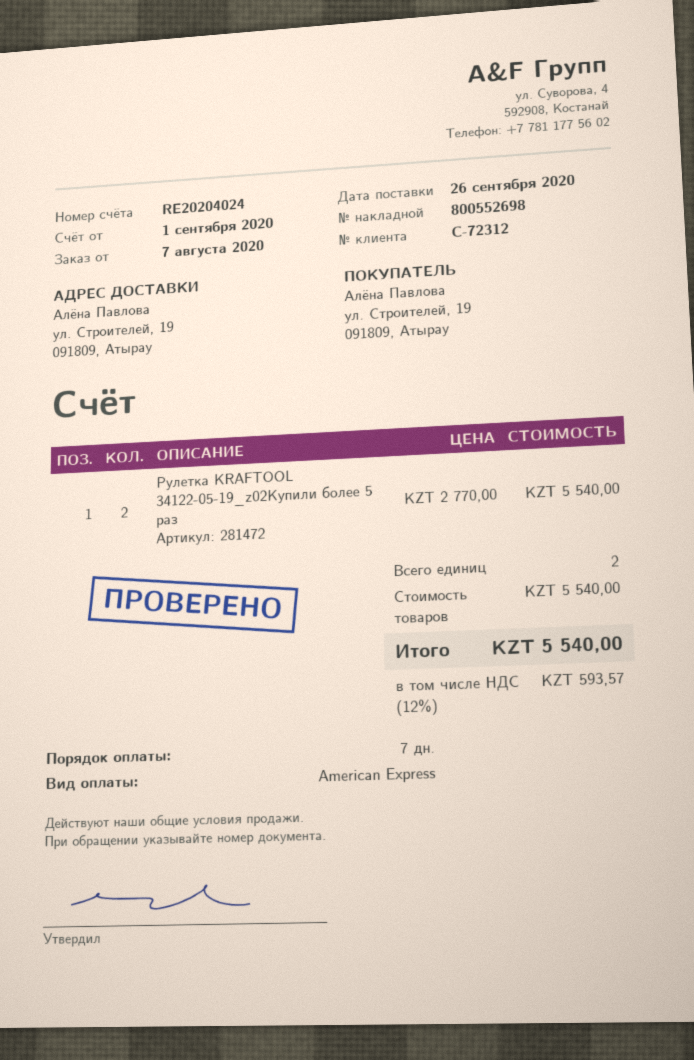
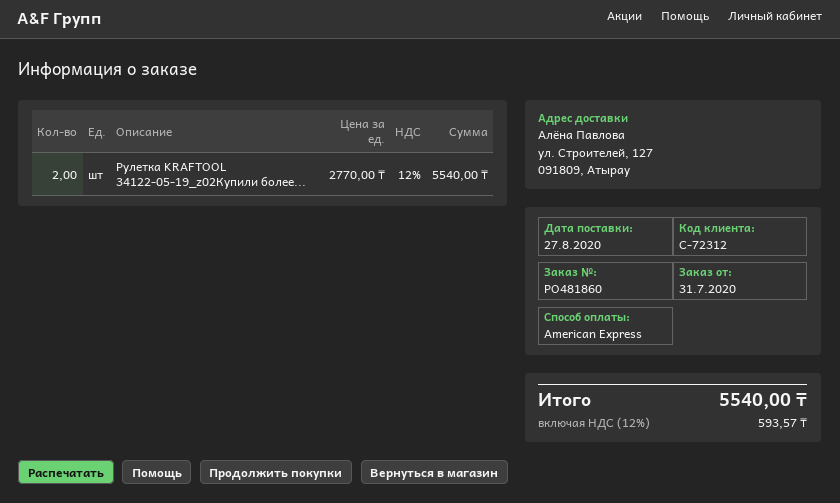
order date: 2020-08-07 -> 2020-07-31
delivery date: 2020-09-26 -> 2020-08-27
ship to: ул. Строителей, 19, 091809, Атырау -> ул. Строителей, 127, 091809, Атырау

